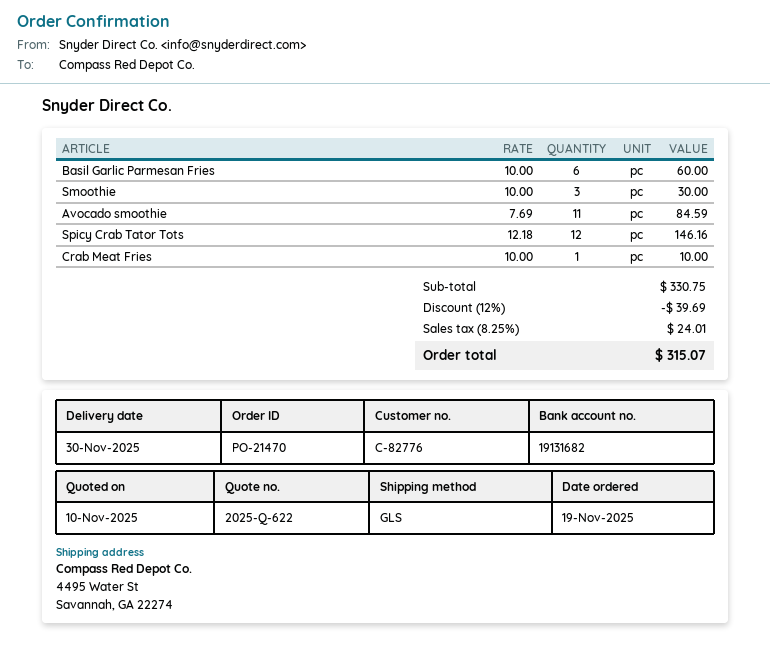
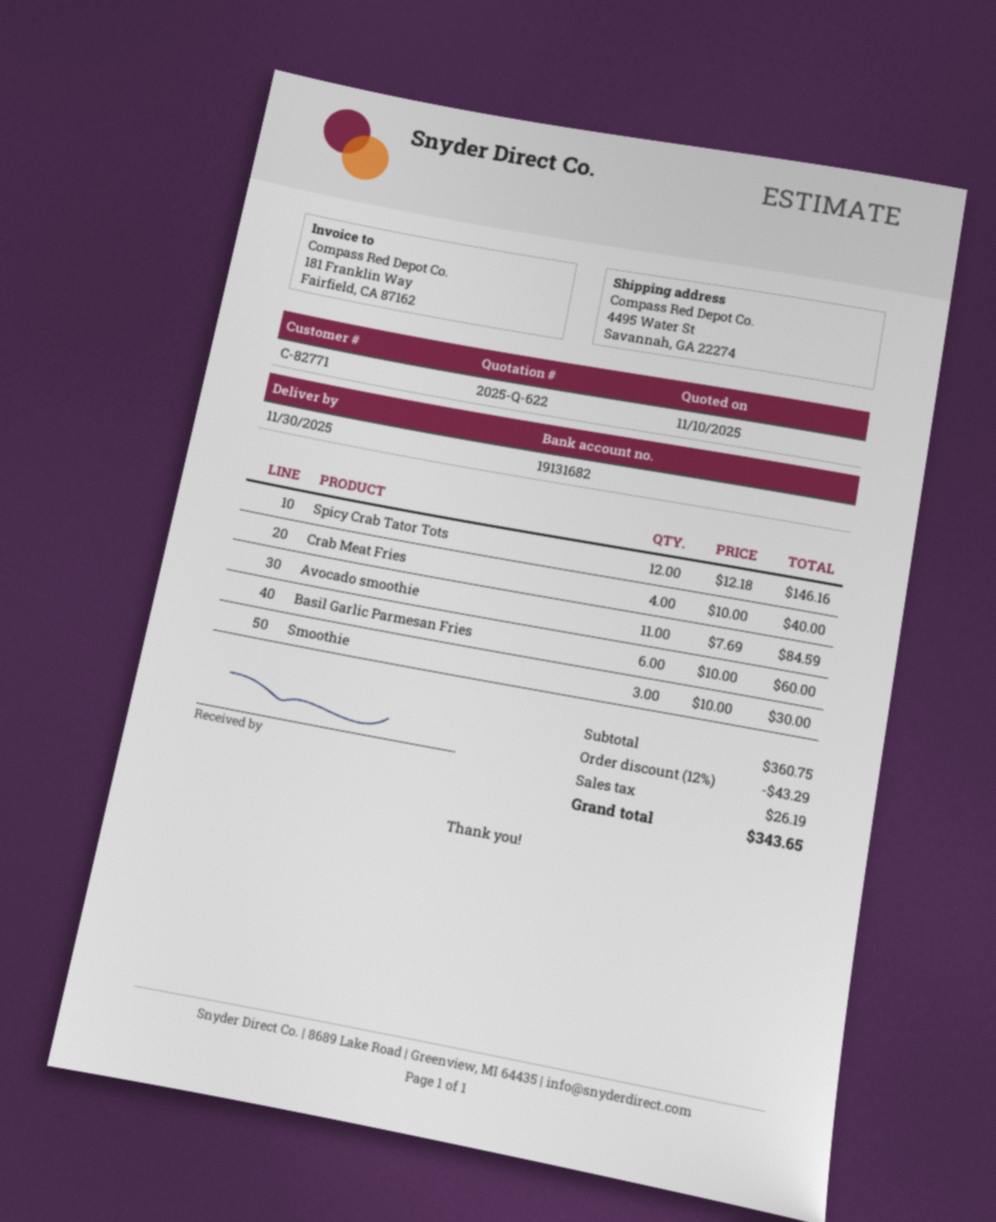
customer number: C-82776 -> C-82771
Crab Meat Fries: 1 x 10.00 = 10.00 -> 4 x 10.00 = 40.00
subtotal: 330.75 -> 360.75
discount: 12% = 39.69 -> 12% = 43.29
tax: 24.01 -> 26.19
total: 315.07 -> 343.65

